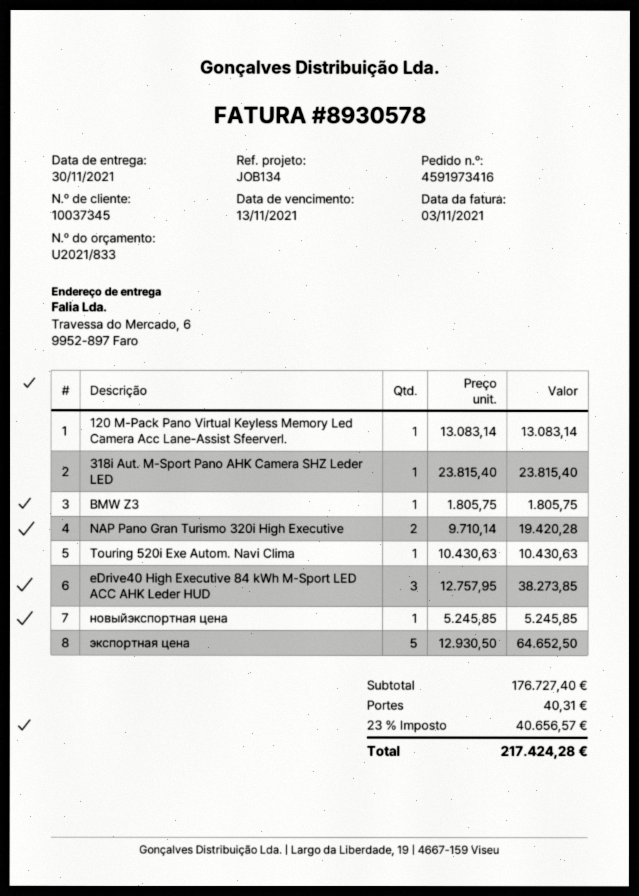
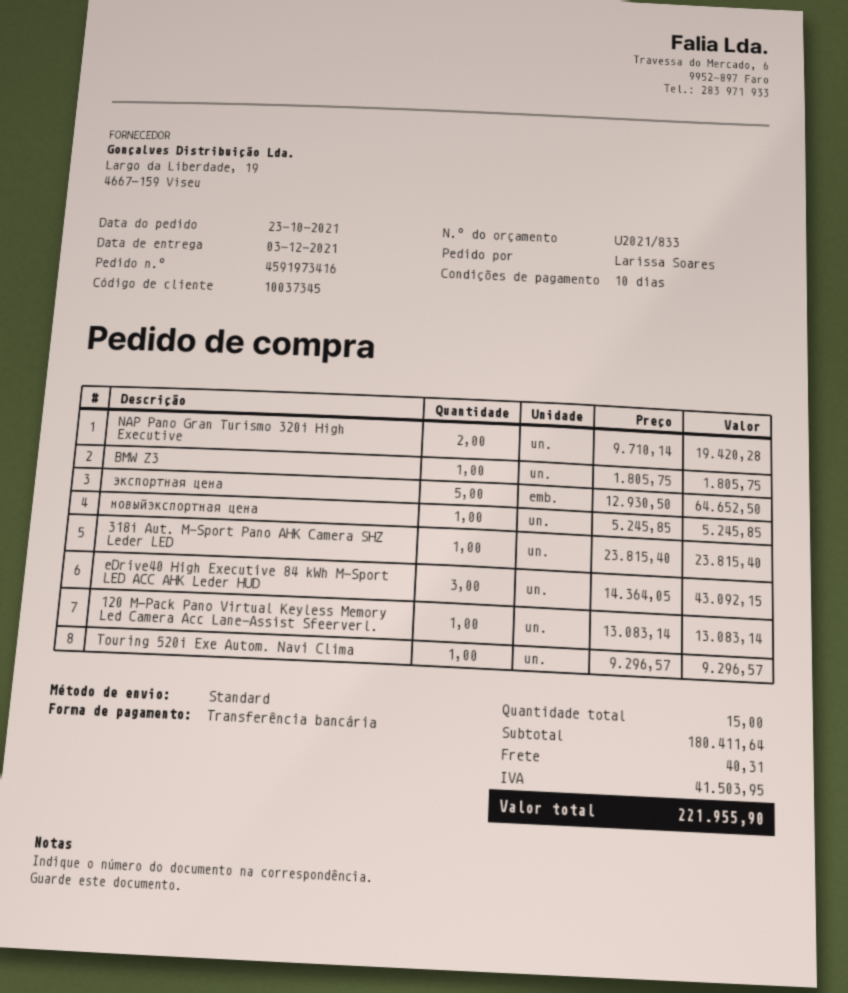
delivery date: 2021-11-30 -> 2021-12-03
Touring 520i Exe Autom. Navi Clima: 1 x 10430.63 = 10430.63 -> 1 x 9296.57 = 9296.57
eDrive40 High Executive 84 kWh M-Sport LED ACC AHK Leder HUD: 3 x 12757.95 = 38273.85 -> 3 x 14364.05 = 43092.15
subtotal: 176727.40 -> 180411.64
tax: 40656.57 -> 41503.95
total: 217424.28 -> 221955.90

